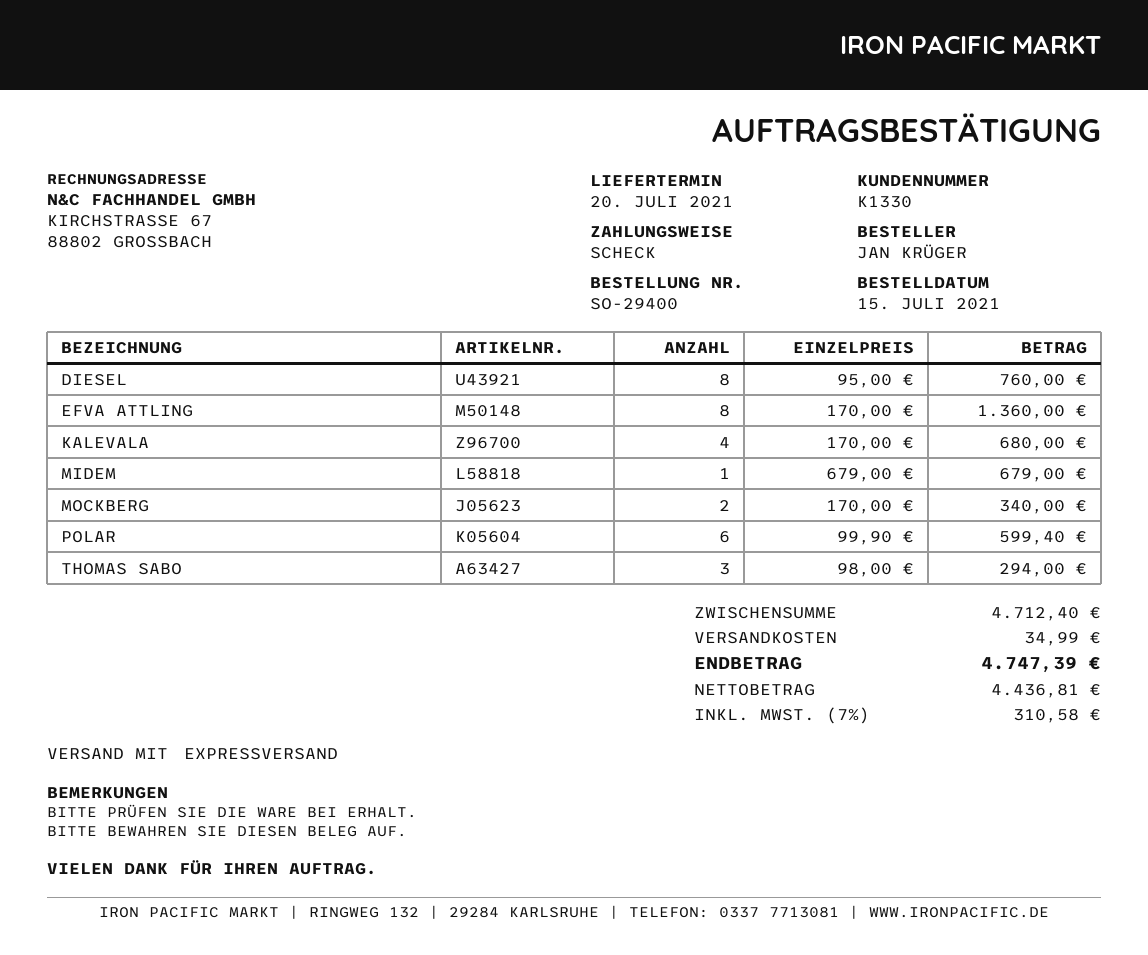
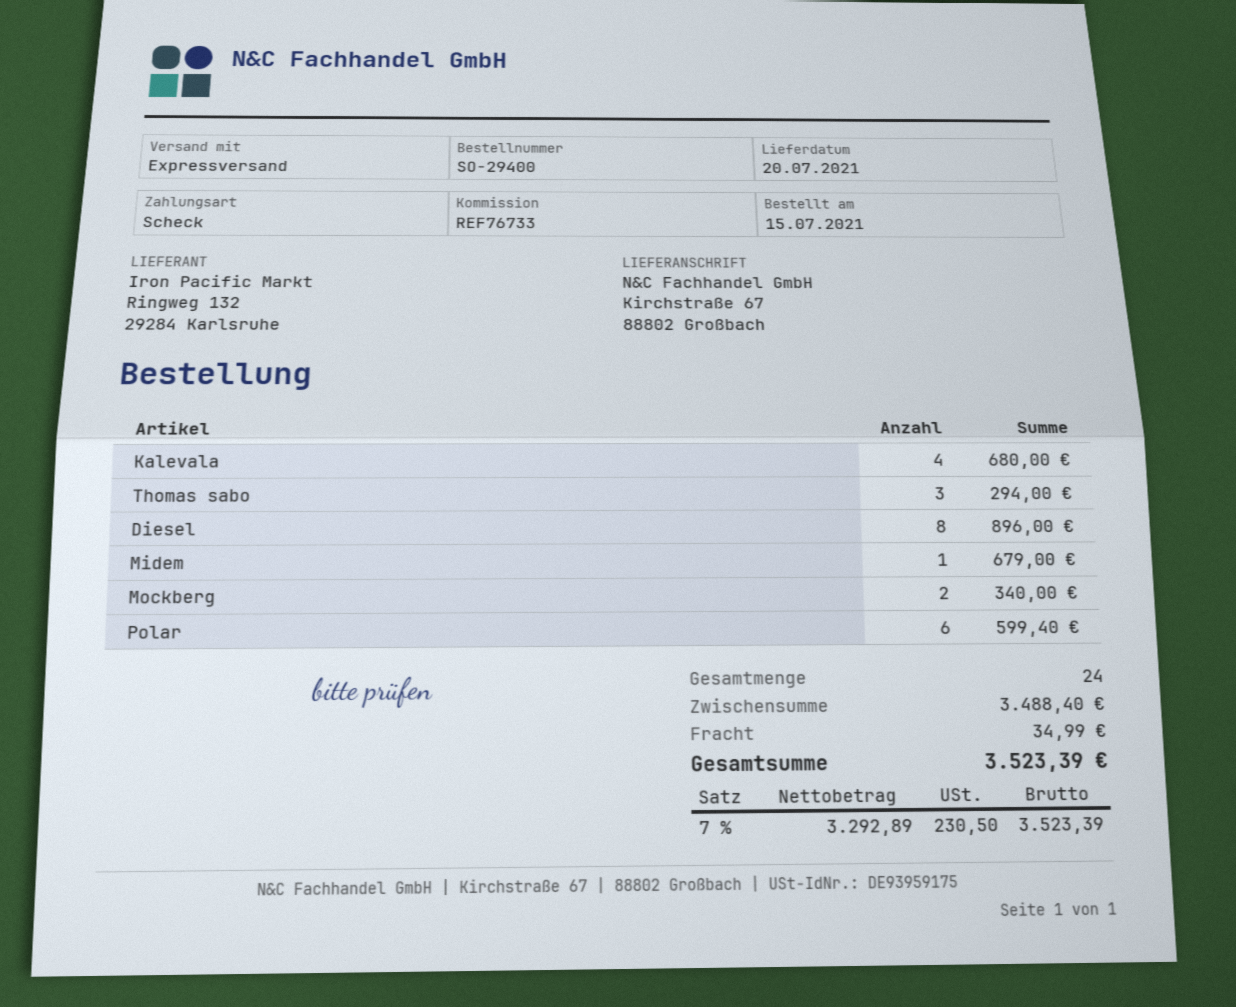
DIESEL: 8 for 760.00 -> 8 for 896.00
EFVA ATTLING: 8 for 1360.00 -> none
subtotal: 4712.40 -> 3488.40
net: 4436.81 -> 3292.89
tax: 7% = 310.58 -> 7% = 230.50
total: 4747.39 -> 3523.39

